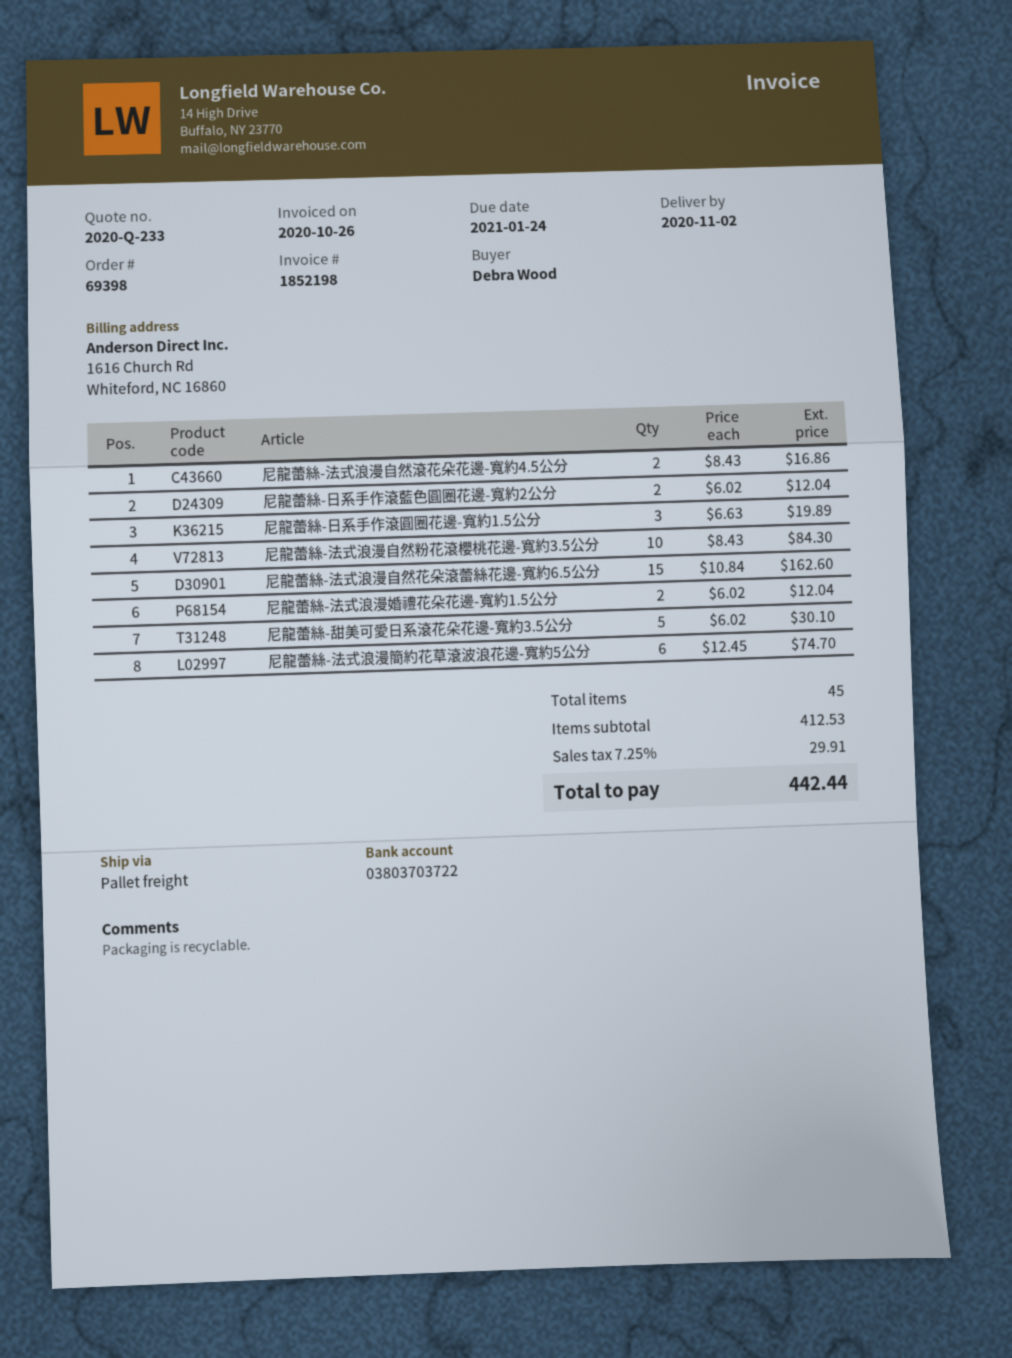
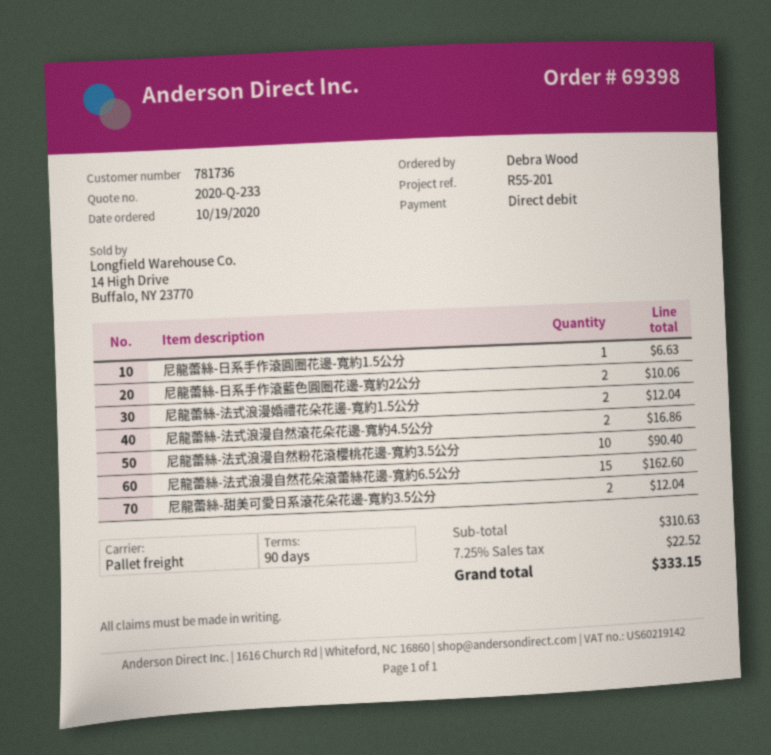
尼龍蕾絲-日系手作滾藍色圓圈花邊-寬約2公分: 2 for 12.04 -> 2 for 10.06
尼龍蕾絲-日系手作滾圓圈花邊-寬約1.5公分: 3 for 19.89 -> 1 for 6.63
尼龍蕾絲-法式浪漫自然粉花滾櫻桃花邊-寬約3.5公分: 10 for 84.30 -> 10 for 90.40
尼龍蕾絲-甜美可愛日系滾花朵花邊-寬約3.5公分: 5 for 30.10 -> 2 for 12.04
尼龍蕾絲-法式浪漫簡約花草滾波浪花邊-寬約5公分: 6 for 74.70 -> none
subtotal: 412.53 -> 310.63
tax: 7.25% = 29.91 -> 7.25% = 22.52
total: 442.44 -> 333.15

